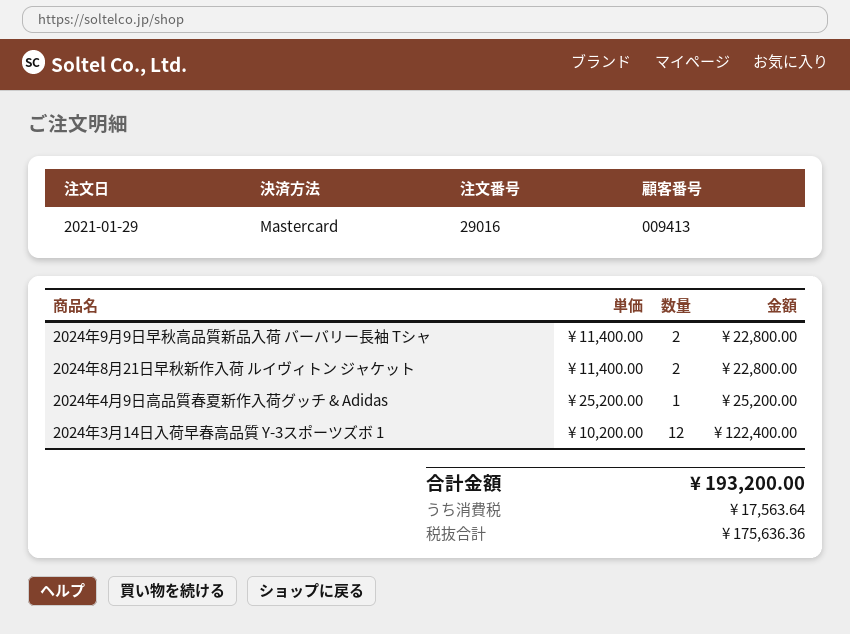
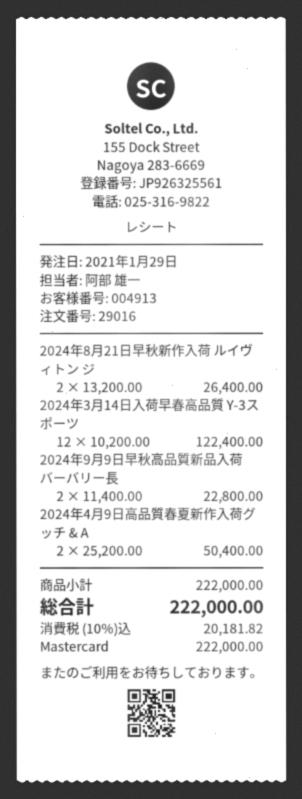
customer number: 009413 -> 004913
2024年8月21日早秋新作入荷 ルイヴィトン ジャケット: 2 x 11400.00 = 22800.00 -> 2 x 13200.00 = 26400.00
2024年4月9日高品質春夏新作入荷グッチ & Adidas: 1 x 25200.00 = 25200.00 -> 2 x 25200.00 = 50400.00
tax: 17563.64 -> 20181.82
total: 193200.00 -> 222000.00

